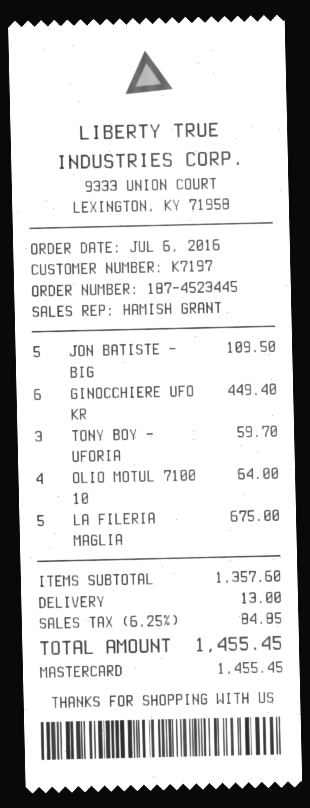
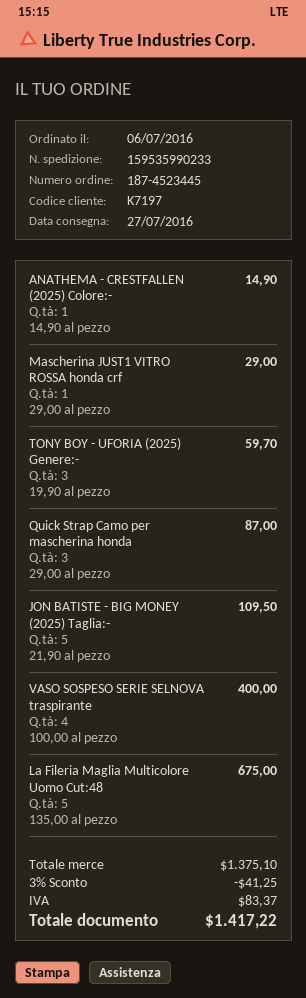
GINOCCHIERE UFO KR: 6 for 449.40 -> none
OLIO MOTUL 7100 10: 4 for 64.00 -> none
ANATHEMA - CRESTFALLEN (2025) Colore:-: none -> 1 for 14.90
Mascherina JUST1 VITRO ROSSA honda crf: none -> 1 for 29.00
Quick Strap Camo per mascherina honda: none -> 3 for 87.00
VASO SOSPESO SERIE SELNOVA traspirante: none -> 4 for 400.00
subtotal: 1357.60 -> 1375.10
discount: none -> 3% = 41.25
shipping: 13.00 -> none
tax: 84.85 -> 83.37
total: 1455.45 -> 1417.22

